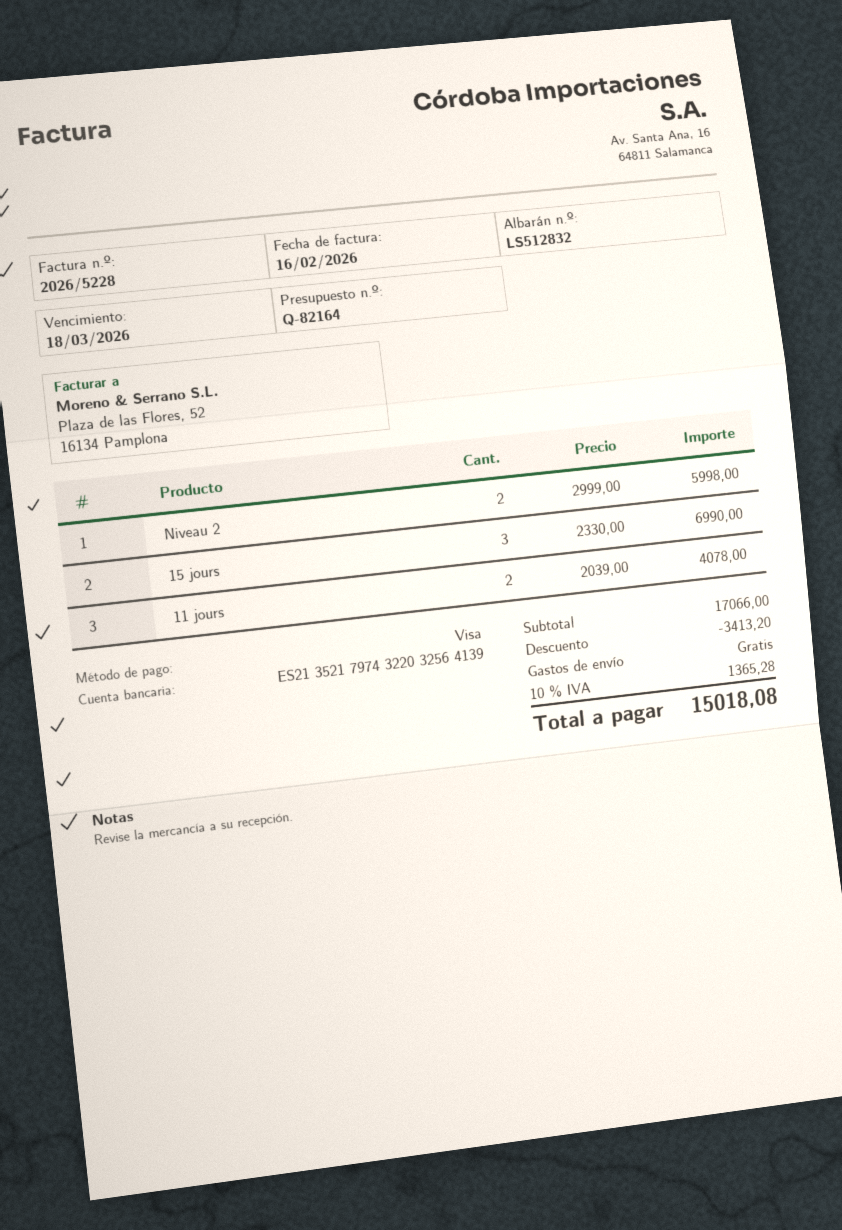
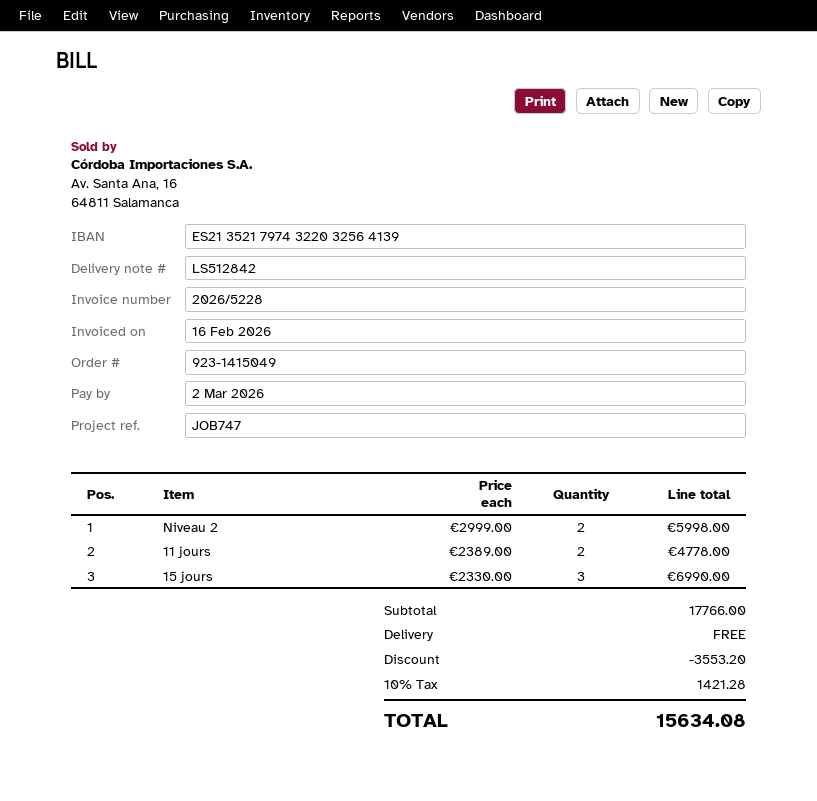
delivery note number: LS512832 -> LS512842
due date: 2026-03-18 -> 2026-03-02
11 jours: 2 x 2039.00 = 4078.00 -> 2 x 2389.00 = 4778.00
subtotal: 17066.00 -> 17766.00
discount: 3413.20 -> 3553.20
tax: 10% = 1365.28 -> 10% = 1421.28
total: 15018.08 -> 15634.08

